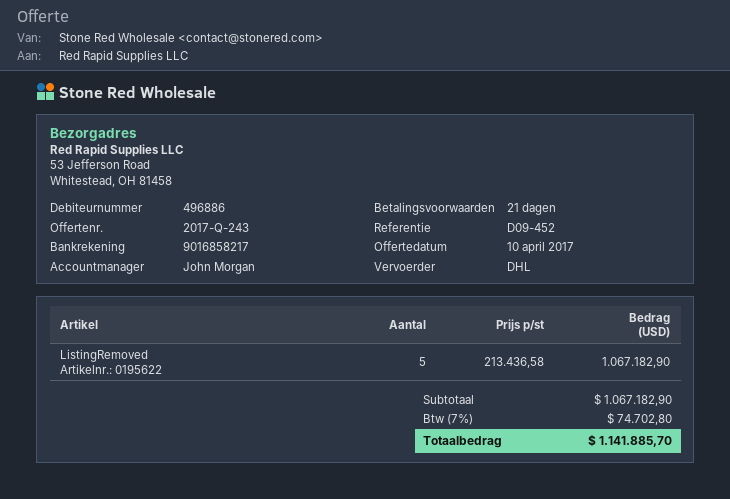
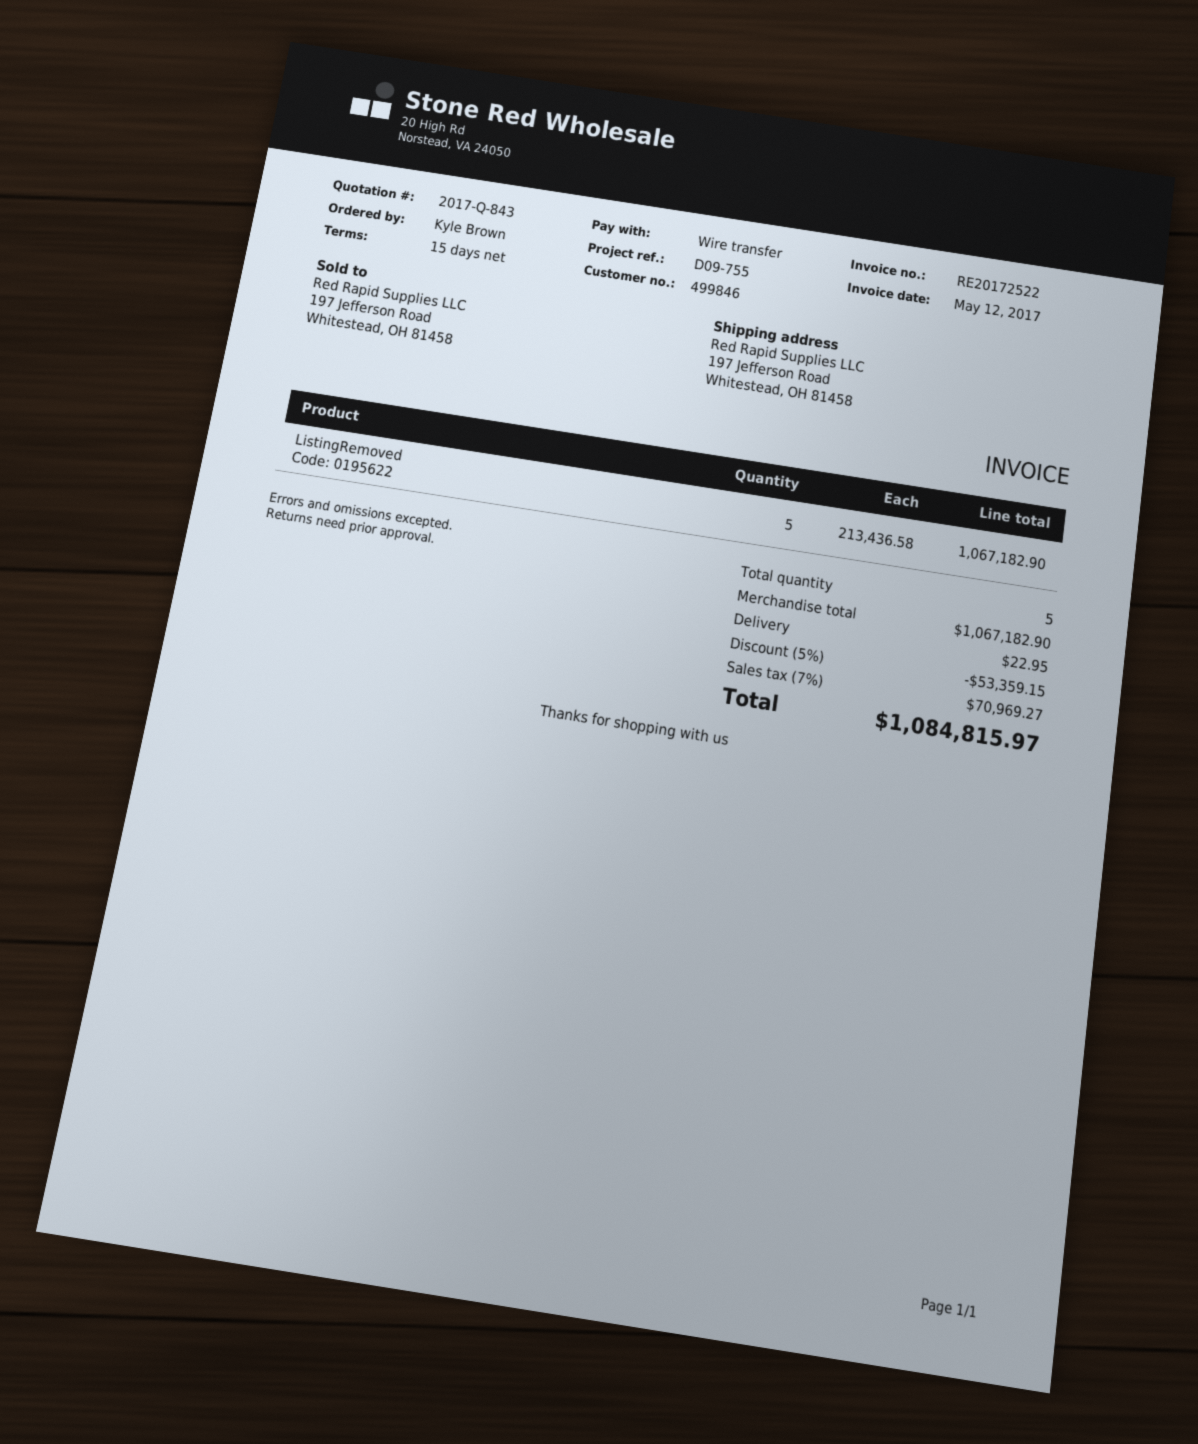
quote number: 2017-Q-243 -> 2017-Q-843
payment terms: 21 days -> 15 days
customer number: 496886 -> 499846
reference: D09-452 -> D09-755
ship to: 53 Jefferson Road, Whitestead, OH 81458 -> 197 Jefferson Road, Whitestead, OH 81458
discount: none -> 5% = 53359.15
shipping: none -> 22.95
tax: 7% = 74702.80 -> 7% = 70969.27
total: 1141885.70 -> 1084815.97

